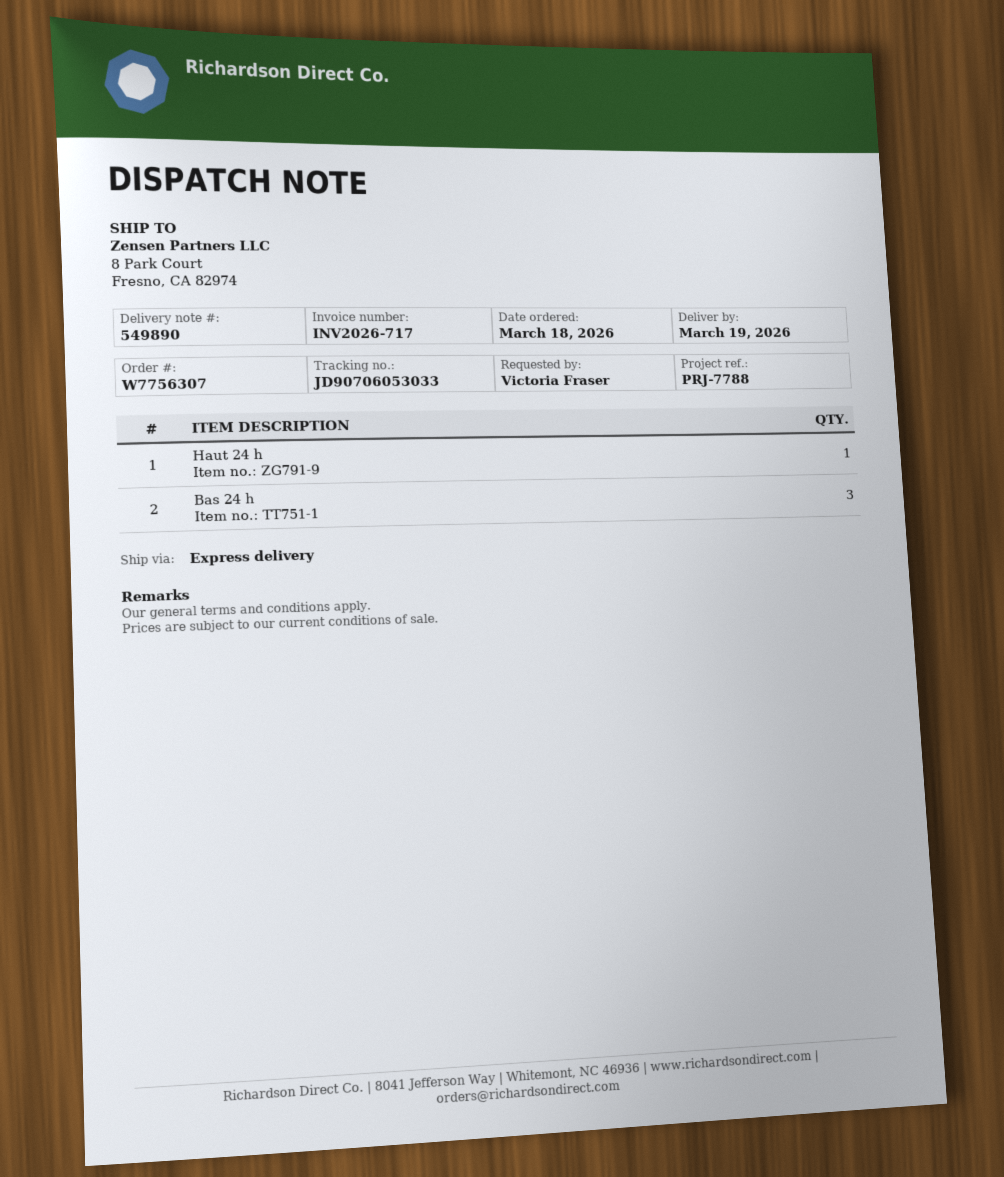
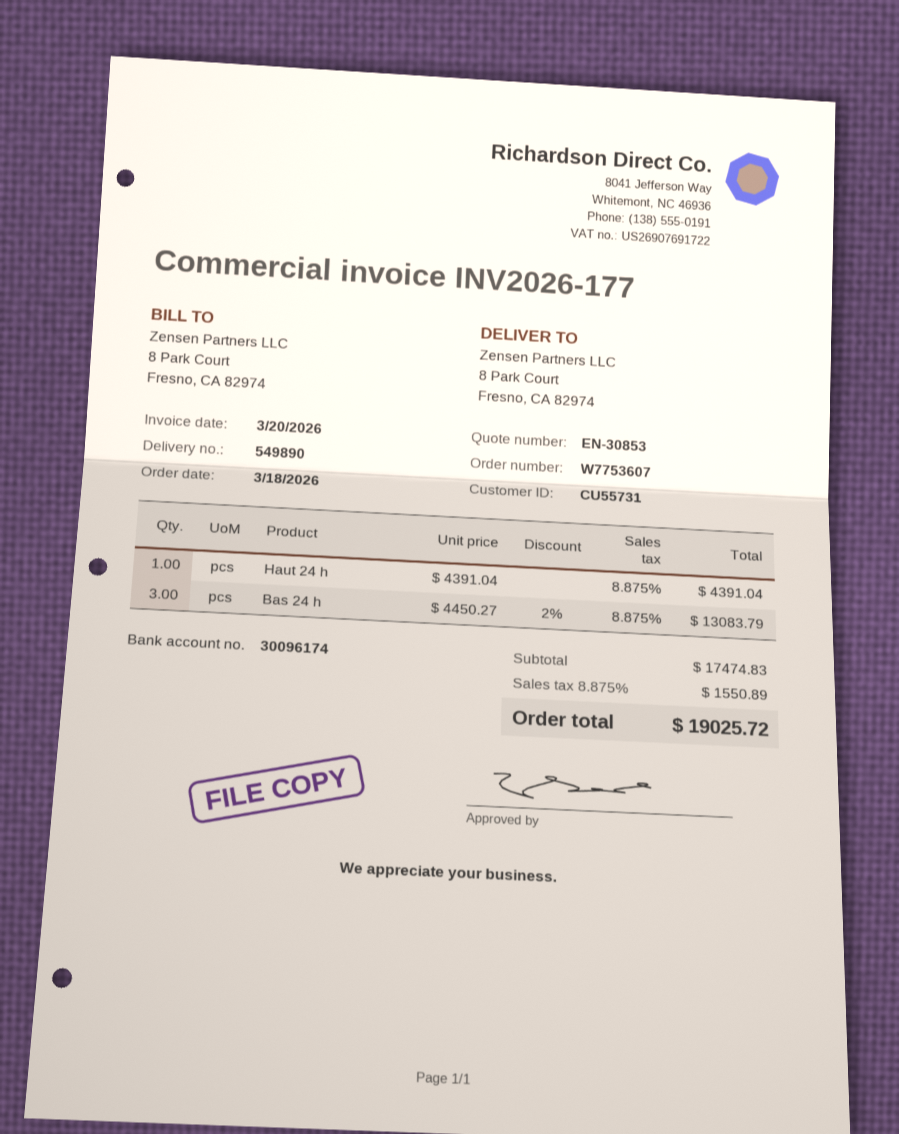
order number: W7756307 -> W7753607
invoice number: INV2026-717 -> INV2026-177

